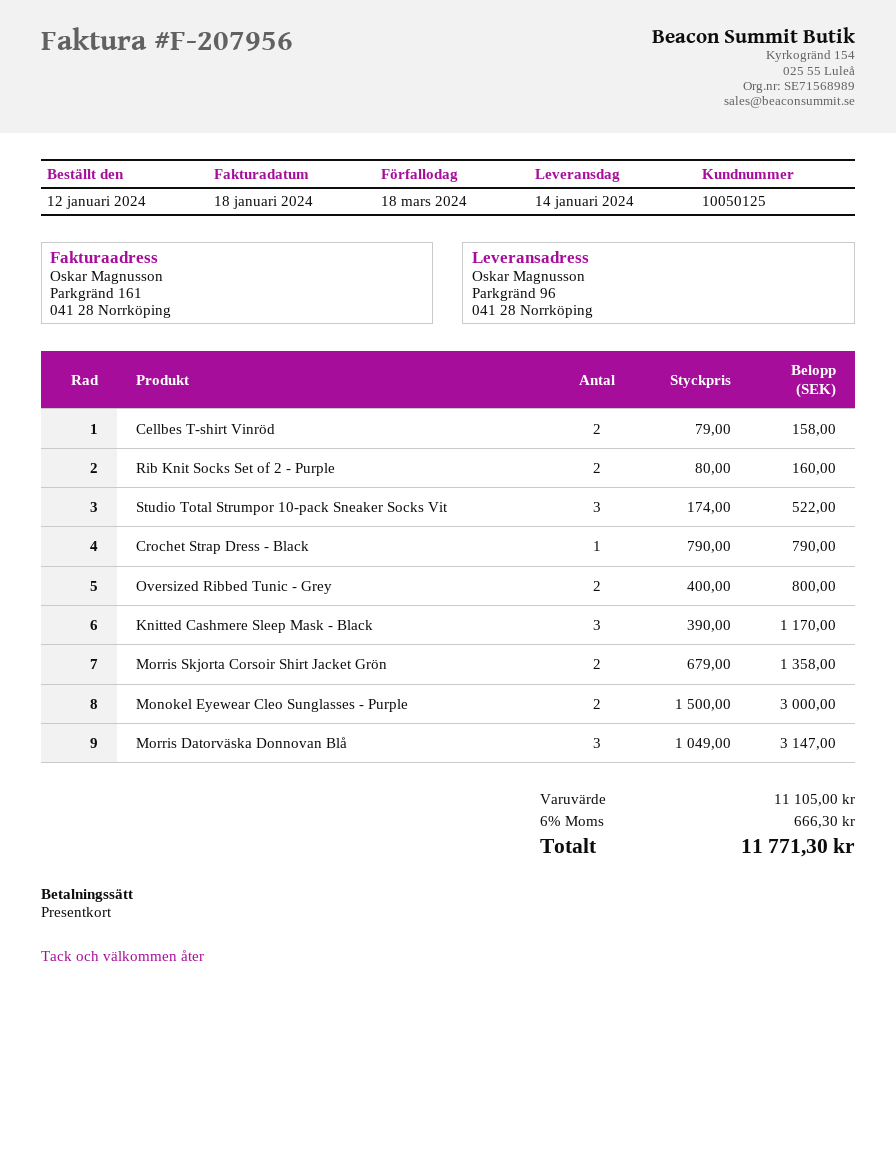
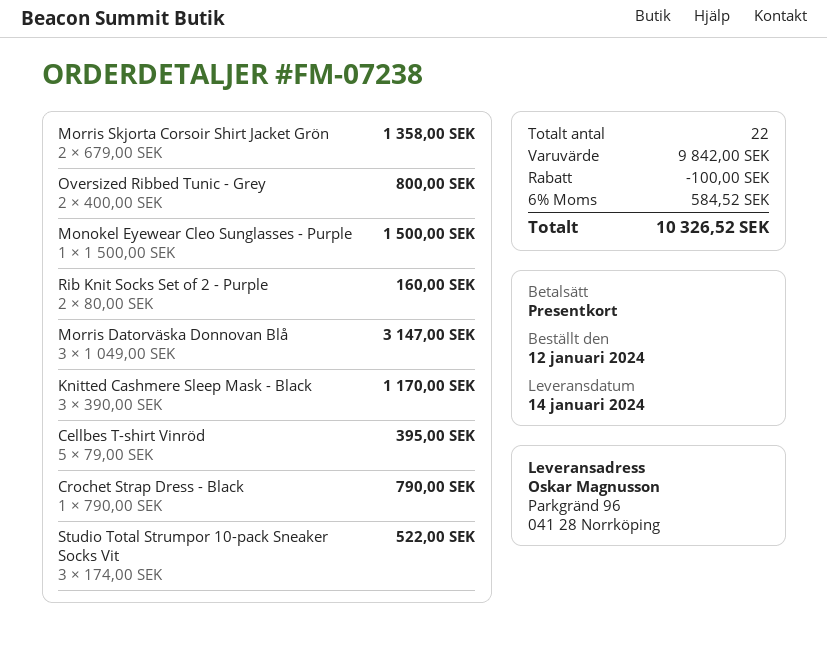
Cellbes T-shirt Vinröd: 2 x 79.00 = 158.00 -> 5 x 79.00 = 395.00
Monokel Eyewear Cleo Sunglasses - Purple: 2 x 1500.00 = 3000.00 -> 1 x 1500.00 = 1500.00
subtotal: 11105.00 -> 9842.00
discount: none -> 100.00
tax: 6% = 666.30 -> 6% = 584.52
total: 11771.30 -> 10326.52

